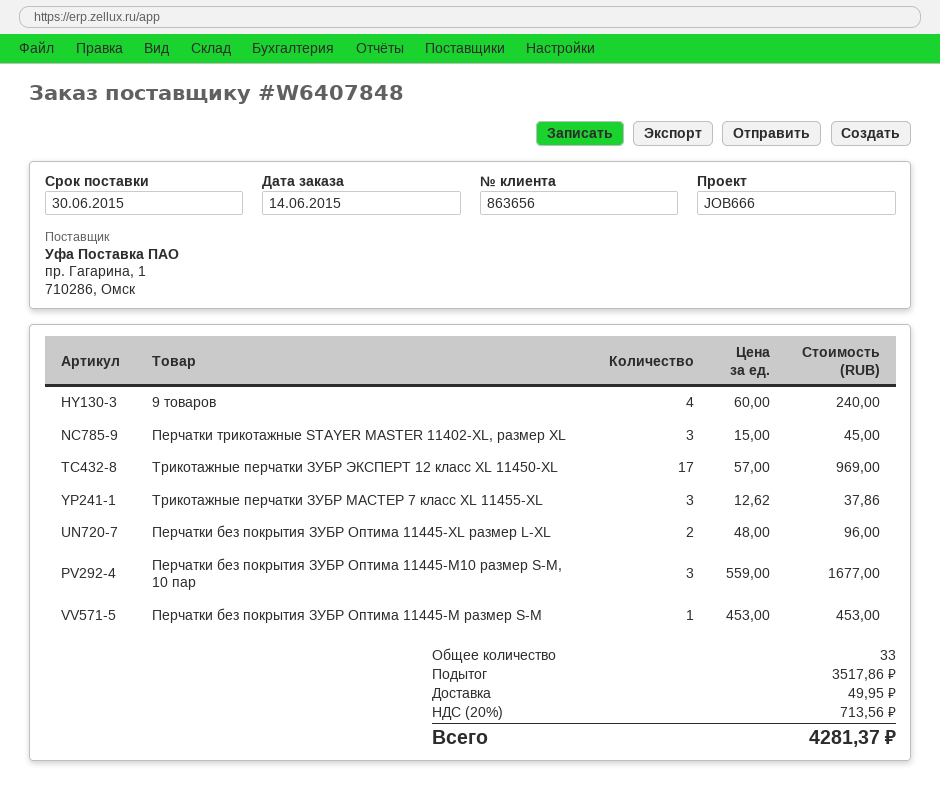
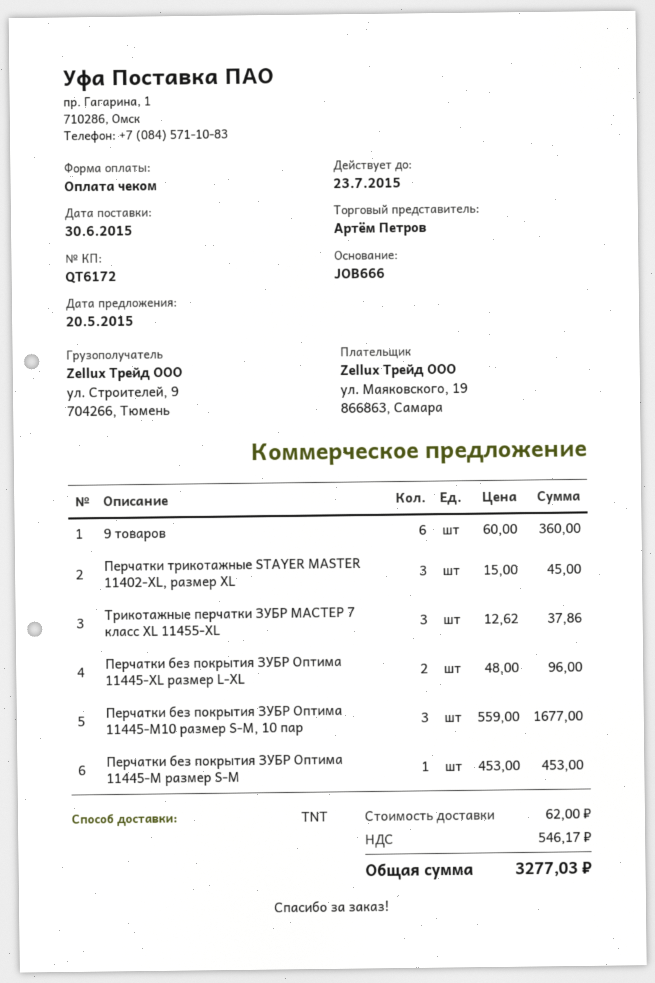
9 товаров: 4 x 60.00 = 240.00 -> 6 x 60.00 = 360.00
Трикотажные перчатки ЗУБР ЭКСПЕРТ 12 класс XL 11450-XL: 17 x 57.00 = 969.00 -> none
shipping: 49.95 -> 62.00
tax: 713.56 -> 546.17
total: 4281.37 -> 3277.03

